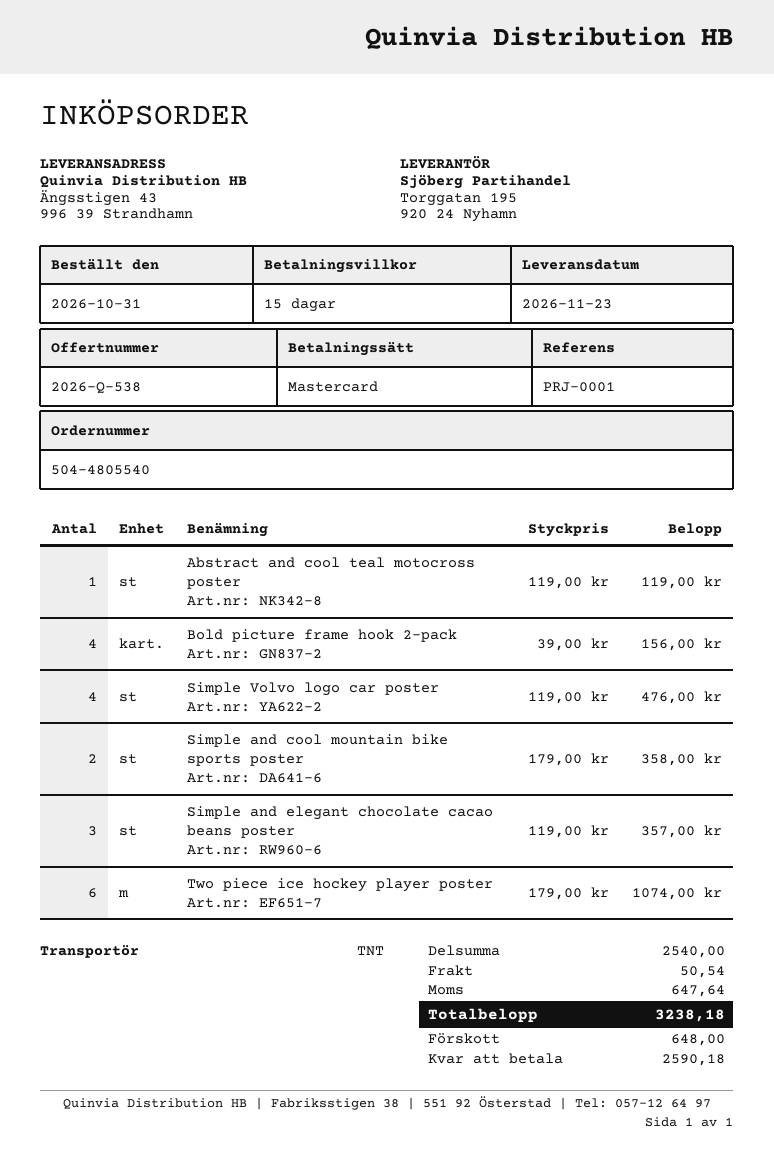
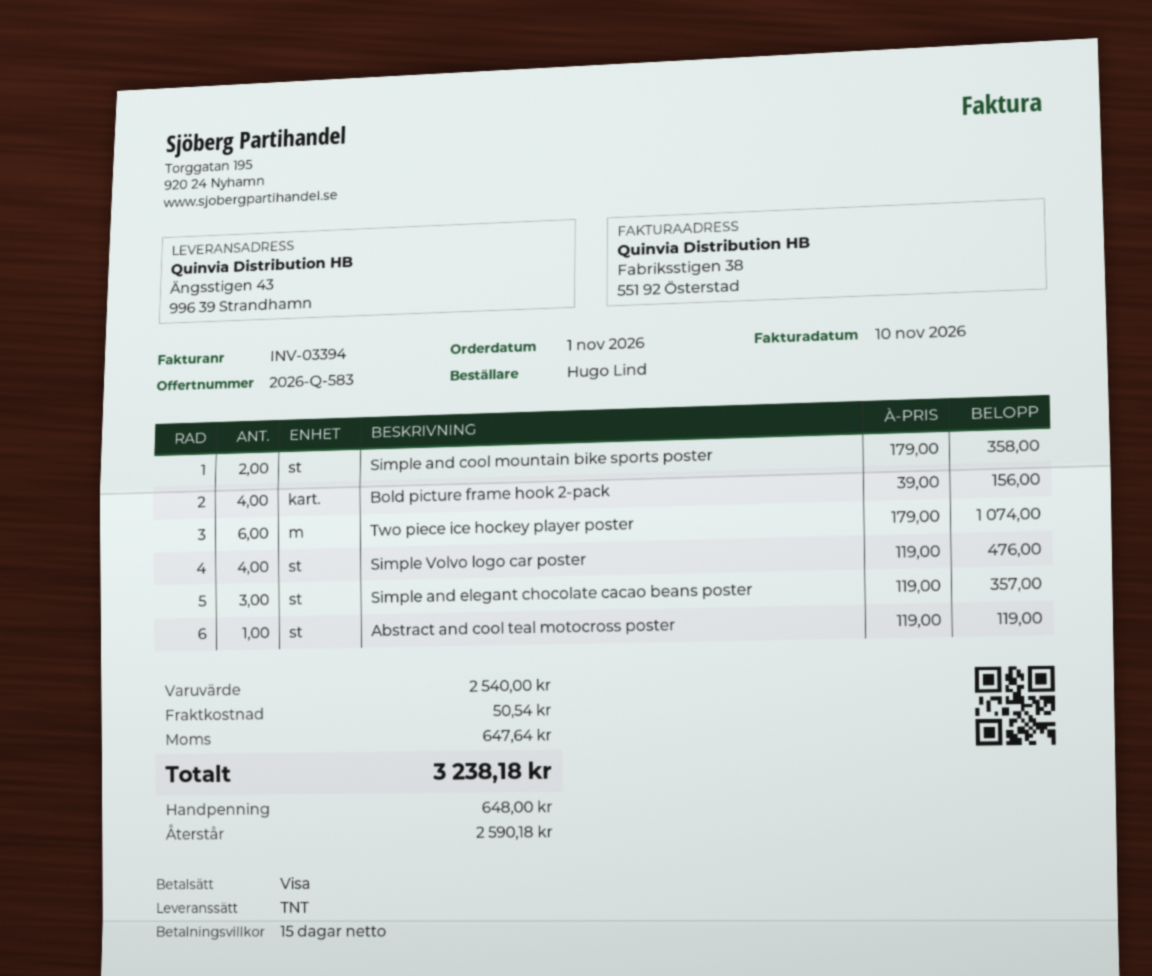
quote number: 2026-Q-538 -> 2026-Q-583
order date: 2026-10-31 -> 2026-11-01
payment method: Mastercard -> Visa

